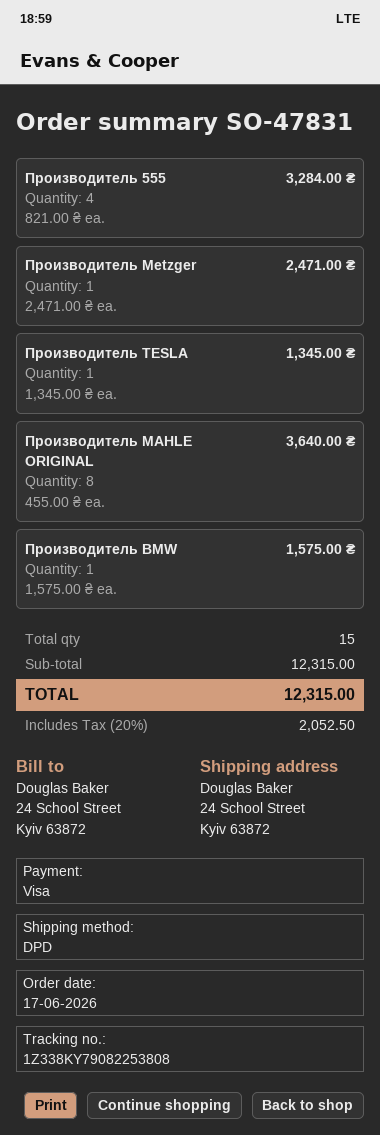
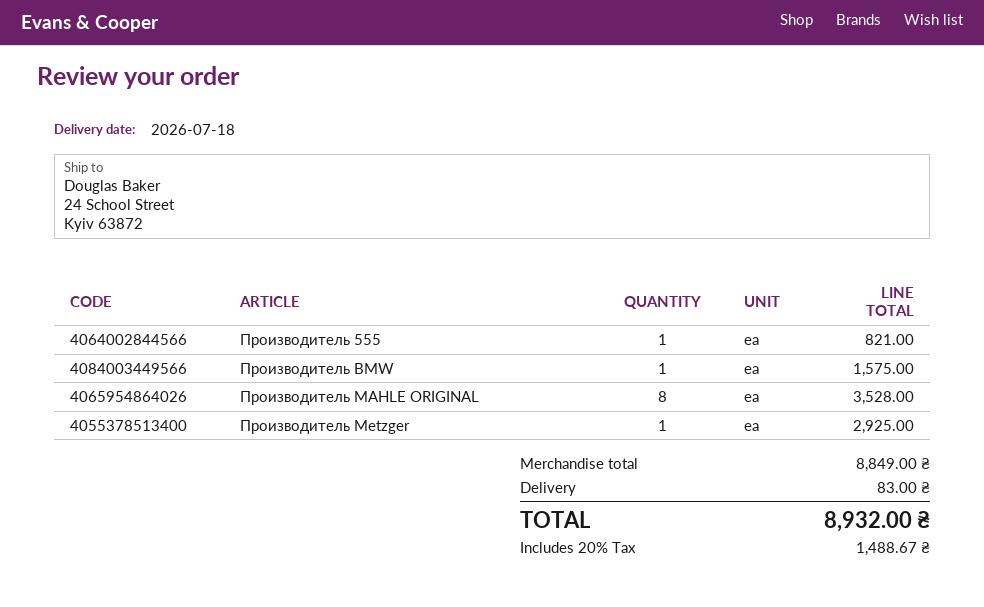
Производитель 555: 4 for 3284.00 -> 1 for 821.00
Производитель Metzger: 1 for 2471.00 -> 1 for 2925.00
Производитель TESLA: 1 for 1345.00 -> none
Производитель MAHLE ORIGINAL: 8 for 3640.00 -> 8 for 3528.00
subtotal: 12315.00 -> 8849.00
shipping: none -> 83.00
tax: 20% = 2052.50 -> 20% = 1488.67
total: 12315.00 -> 8932.00

